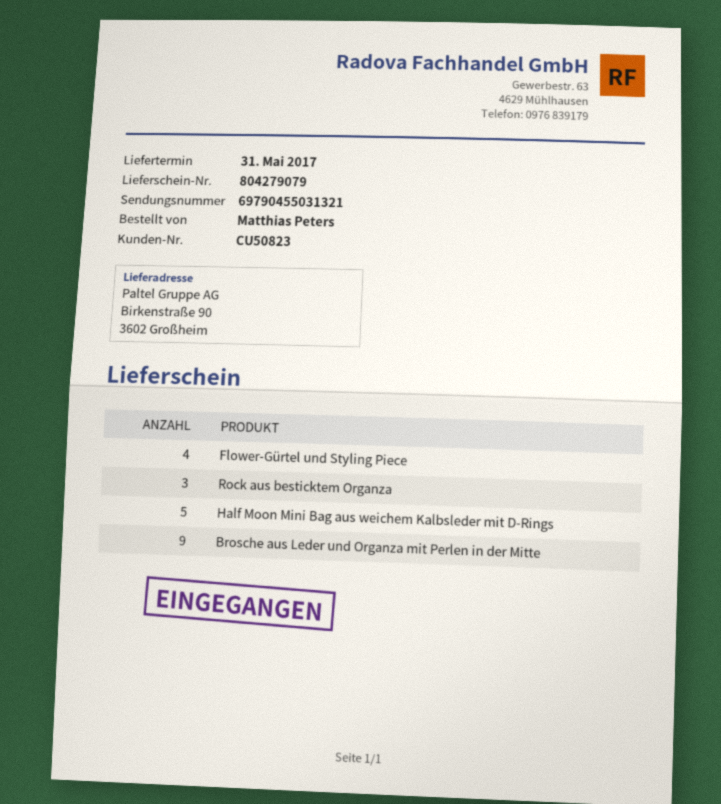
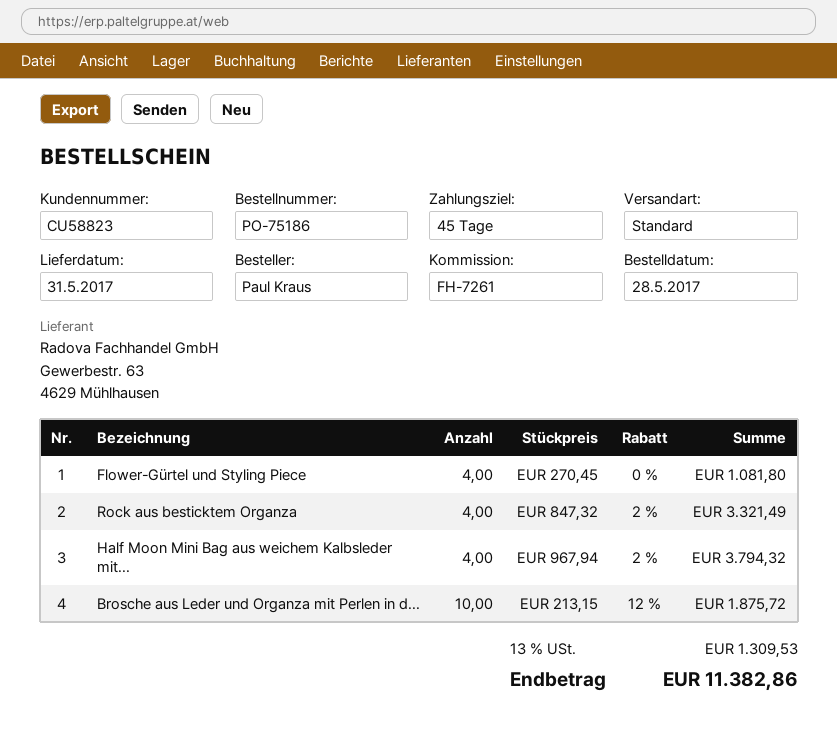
customer number: CU50823 -> CU58823
ordered by: Matthias Peters -> Paul Kraus
Rock aus besticktem Organza: 3 -> 4
Half Moon Mini Bag aus weichem Kalbsleder mit D-Rings: 5 -> 4
Brosche aus Leder und Organza mit Perlen in der Mitte: 9 -> 10

